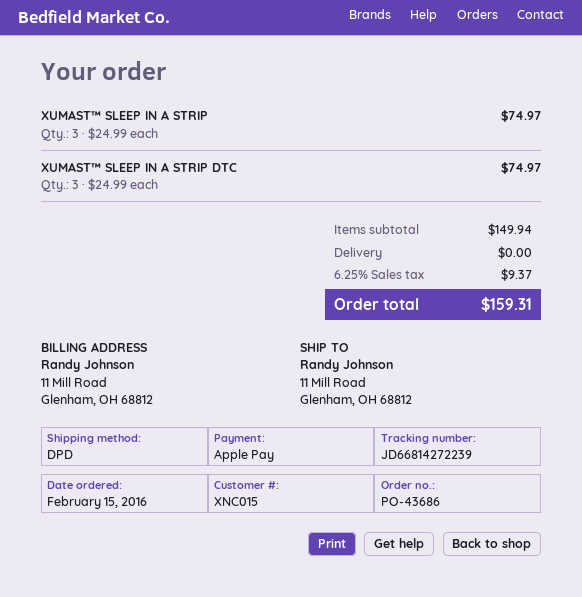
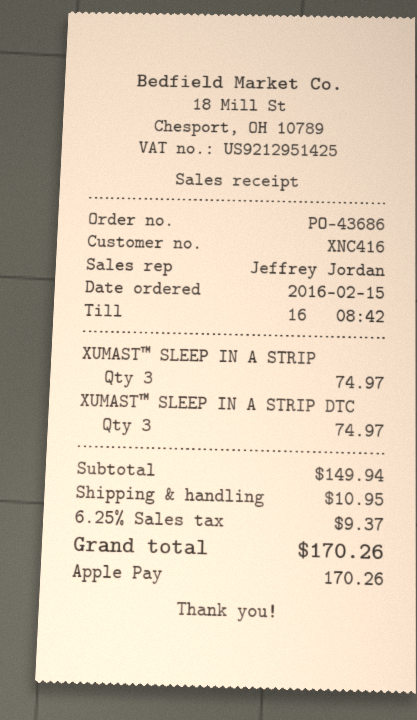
customer number: XNC015 -> XNC416
shipping: 0.00 -> 10.95
total: 159.31 -> 170.26

